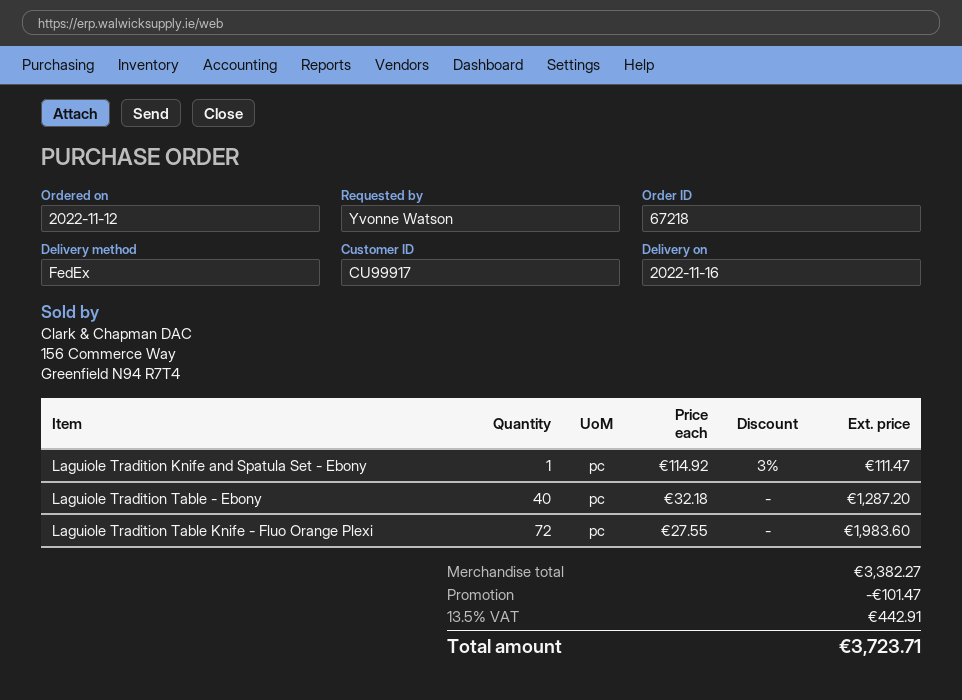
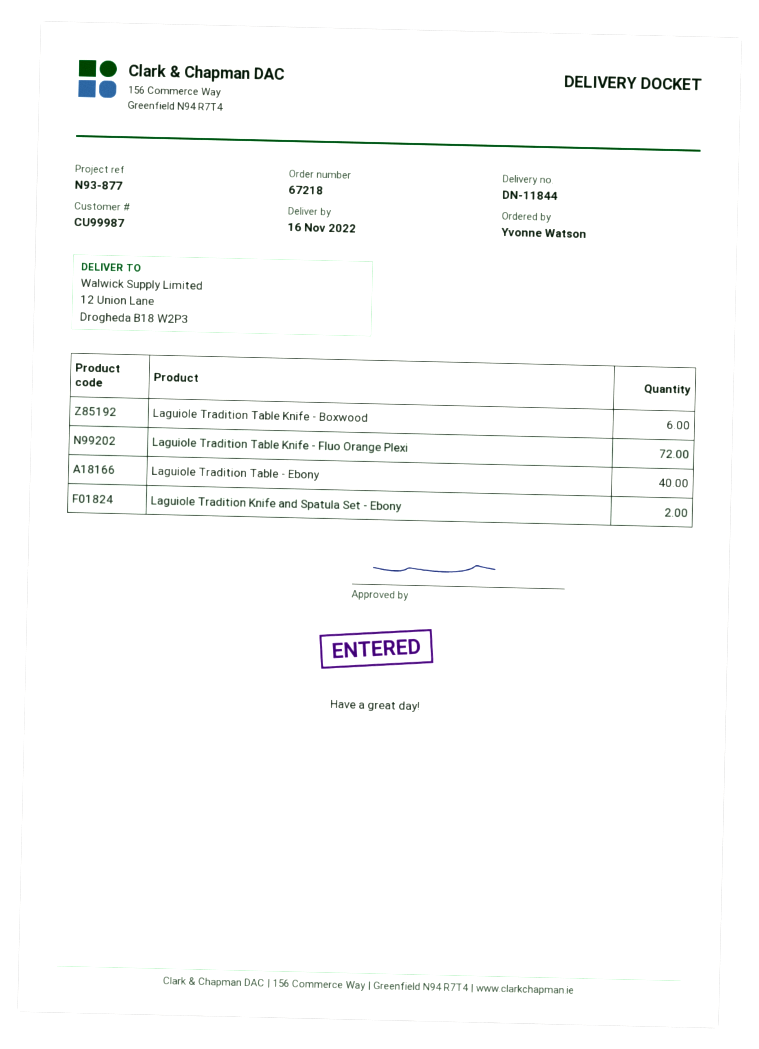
customer number: CU99917 -> CU99987
Laguiole Tradition Knife and Spatula Set - Ebony: 1 -> 2
Laguiole Tradition Table Knife - Boxwood: none -> 6

